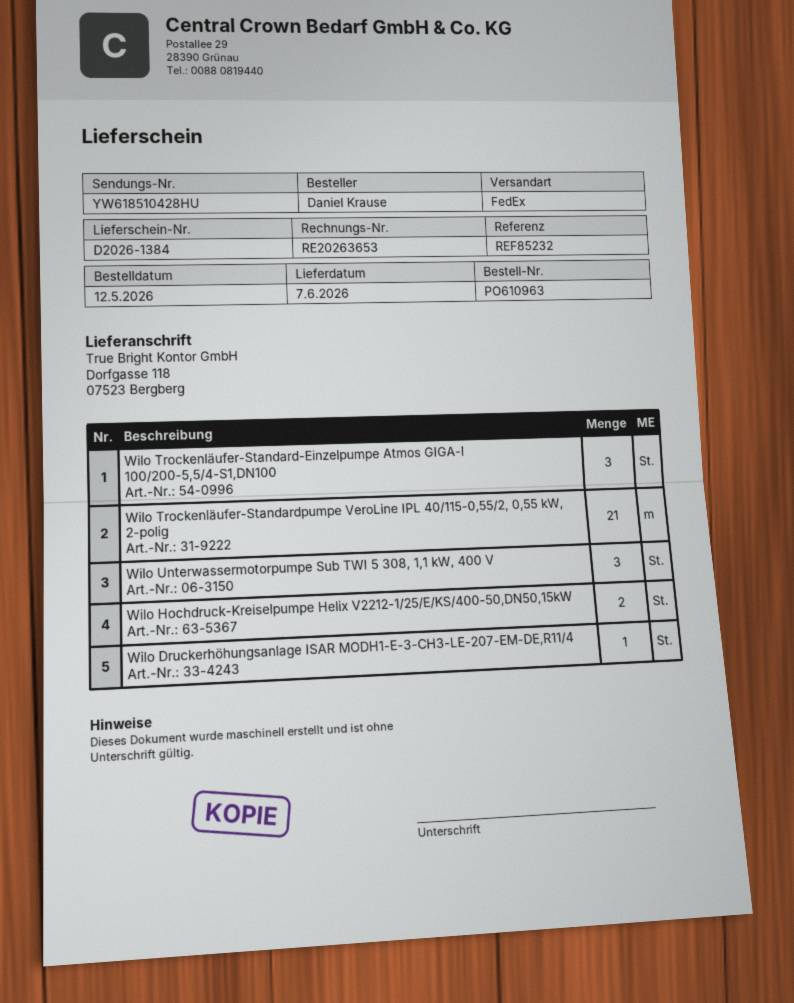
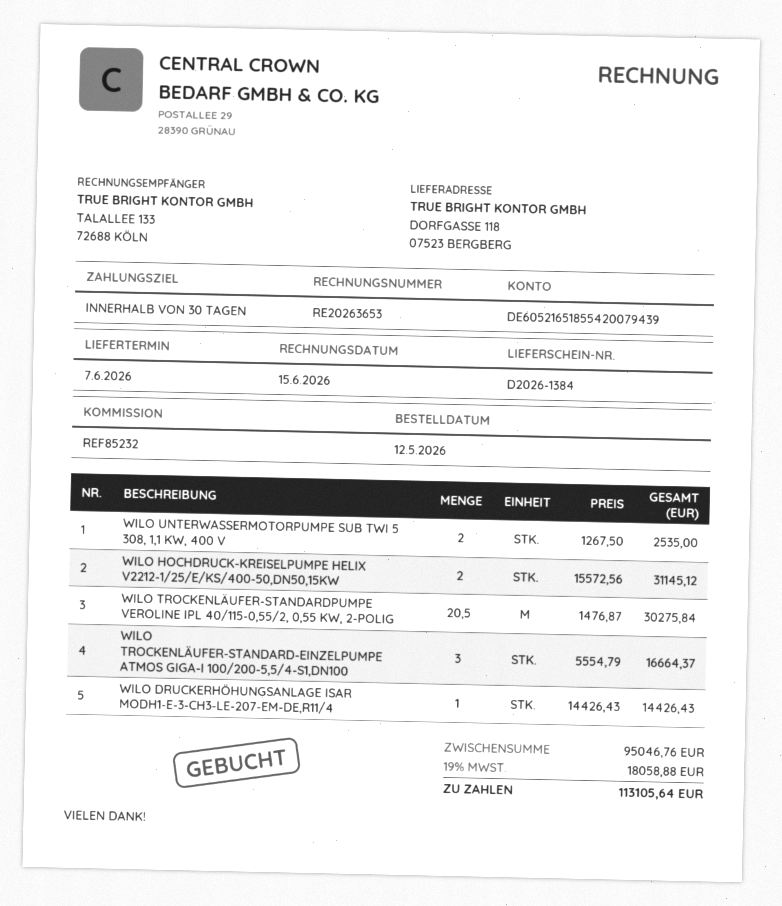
Wilo Trockenläufer-Standardpumpe VeroLine IPL 40/115-0,55/2, 0,55 kW, 2-polig: 21 -> 20.5
Wilo Unterwassermotorpumpe Sub TWI 5 308, 1,1 kW, 400 V: 3 -> 2

